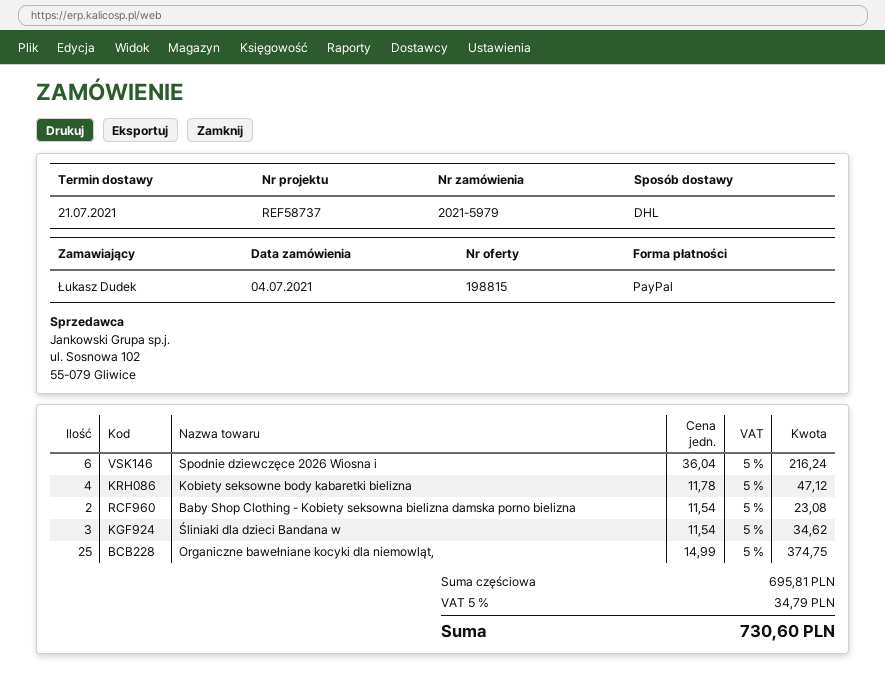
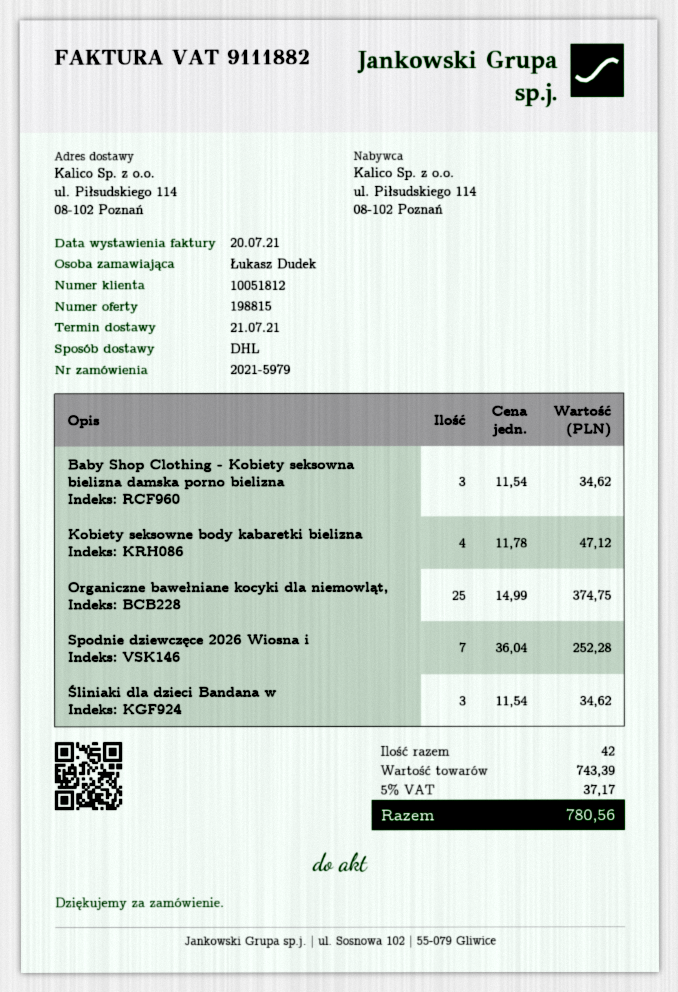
Spodnie dziewczęce 2026 Wiosna i: 6 x 36.04 = 216.24 -> 7 x 36.04 = 252.28
Baby Shop Clothing - Kobiety seksowna bielizna damska porno bielizna: 2 x 11.54 = 23.08 -> 3 x 11.54 = 34.62
subtotal: 695.81 -> 743.39
tax: 5% = 34.79 -> 5% = 37.17
total: 730.60 -> 780.56

